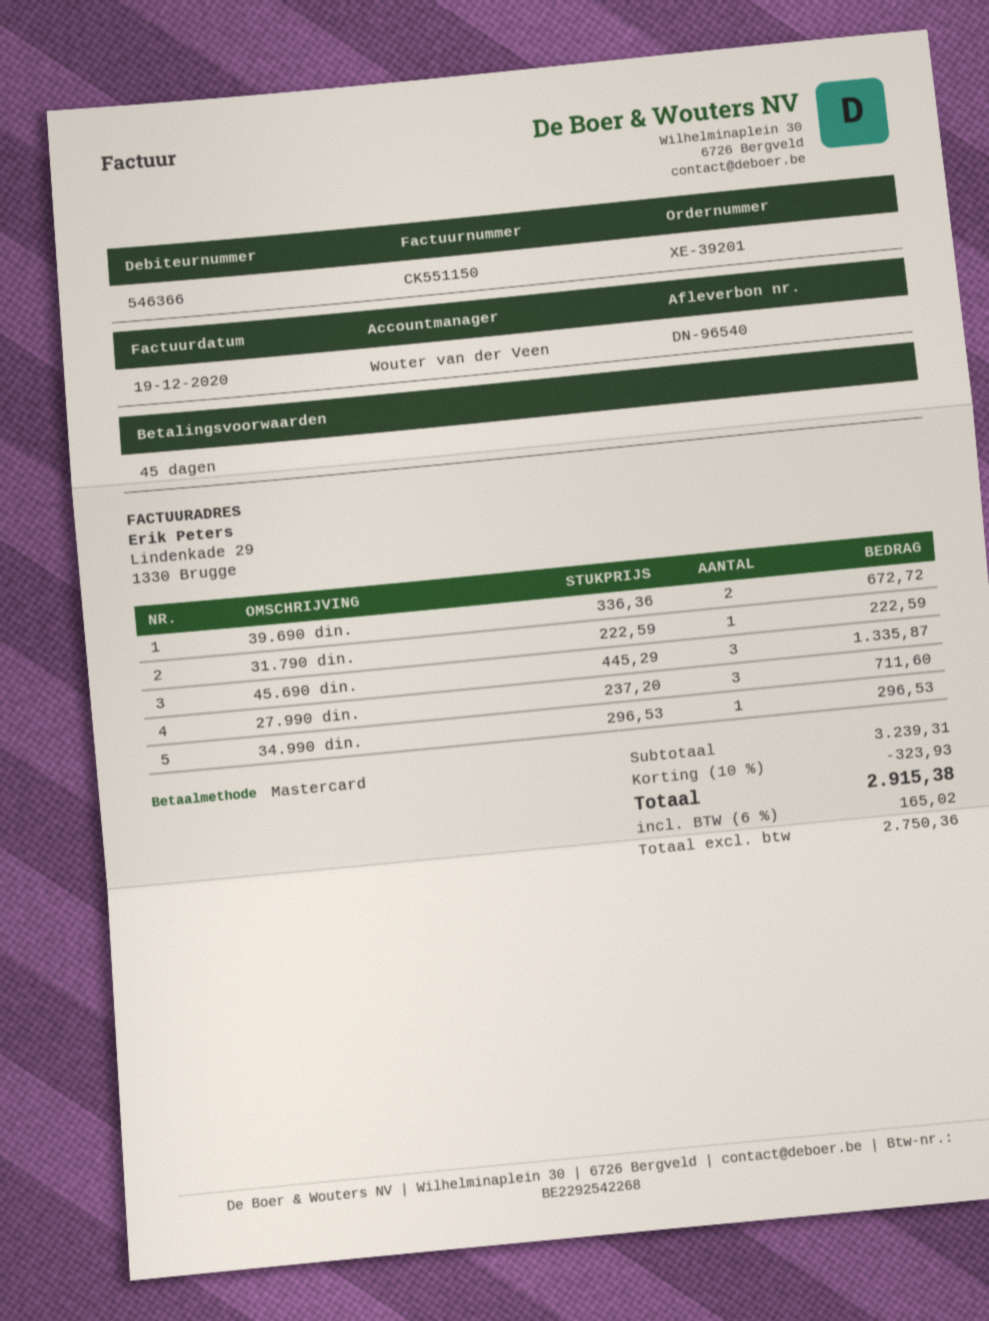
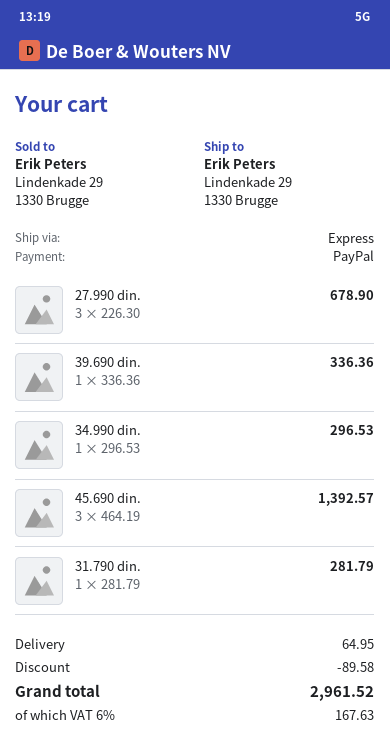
payment method: Mastercard -> PayPal
39.690 din.: 2 x 336.36 = 672.72 -> 1 x 336.36 = 336.36
31.790 din.: 1 x 222.59 = 222.59 -> 1 x 281.79 = 281.79
45.690 din.: 3 x 445.29 = 1335.87 -> 3 x 464.19 = 1392.57
27.990 din.: 3 x 237.20 = 711.60 -> 3 x 226.30 = 678.90
discount: 323.93 -> 89.58
shipping: none -> 64.95
tax: 6% = 165.02 -> 6% = 167.63
total: 2915.38 -> 2961.52

